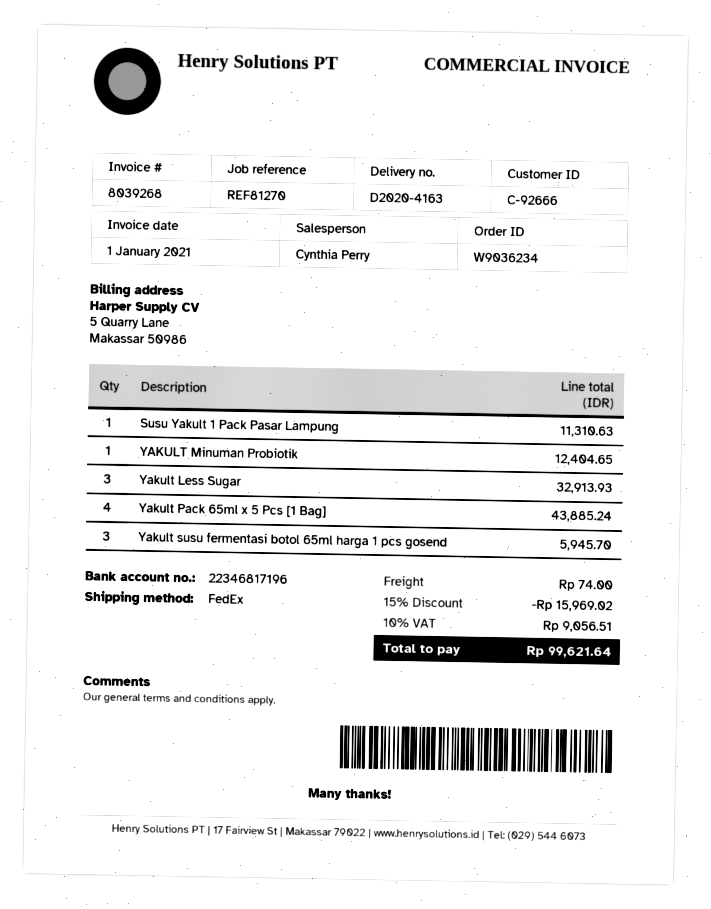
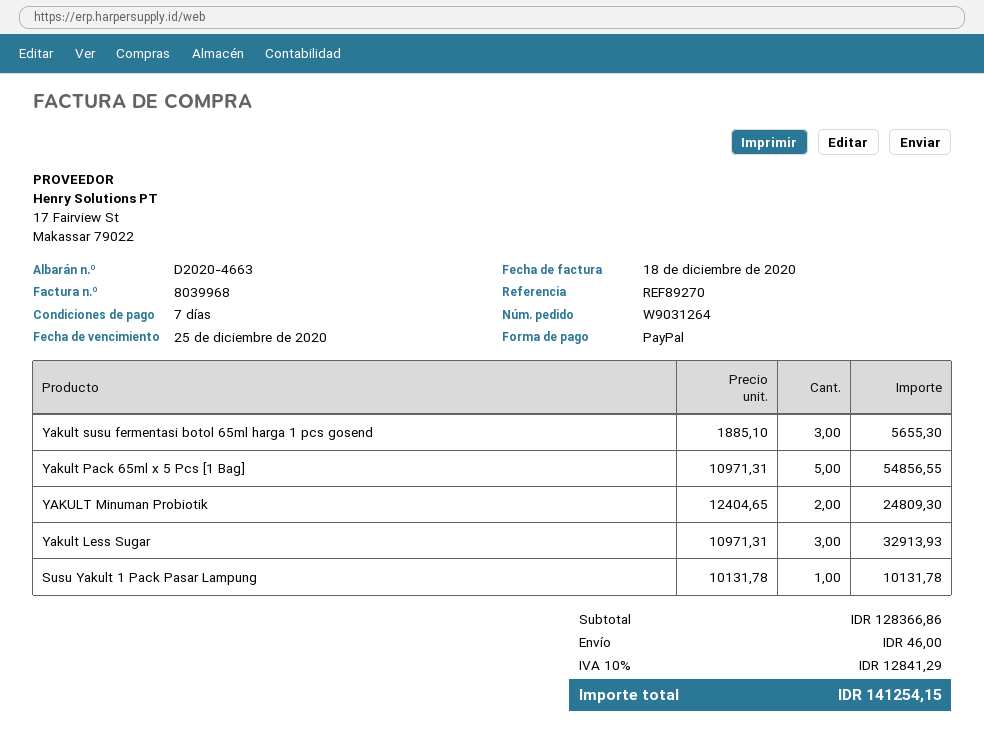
order number: W9036234 -> W9031264
delivery note number: D2020-4163 -> D2020-4663
invoice number: 8039268 -> 8039968
invoice date: 2021-01-01 -> 2020-12-18
reference: REF81270 -> REF89270
Susu Yakult 1 Pack Pasar Lampung: 1 for 11310.63 -> 1 for 10131.78
YAKULT Minuman Probiotik: 1 for 12404.65 -> 2 for 24809.30
Yakult Pack 65ml x 5 Pcs [1 Bag]: 4 for 43885.24 -> 5 for 54856.55
Yakult susu fermentasi botol 65ml harga 1 pcs gosend: 3 for 5945.70 -> 3 for 5655.30
discount: 15% = 15969.02 -> none
shipping: 74.00 -> 46.00
tax: 10% = 9056.51 -> 10% = 12841.29
total: 99621.64 -> 141254.15

